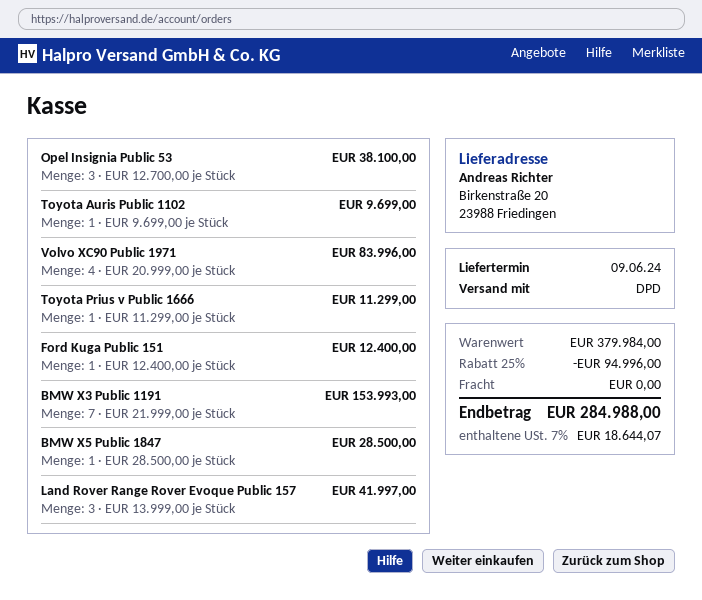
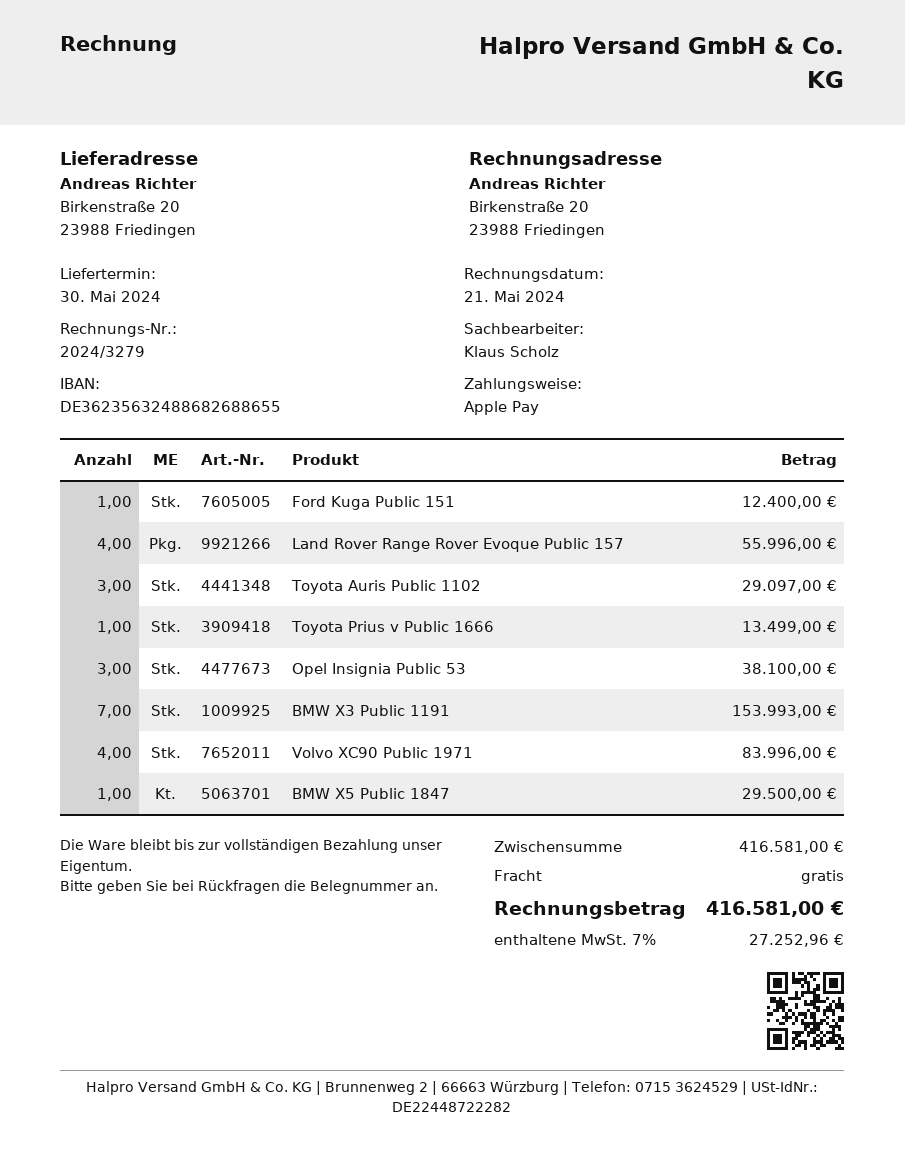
delivery date: 2024-06-09 -> 2024-05-30
Toyota Auris Public 1102: 1 for 9699.00 -> 3 for 29097.00
Toyota Prius v Public 1666: 1 for 11299.00 -> 1 for 13499.00
BMW X5 Public 1847: 1 for 28500.00 -> 1 for 29500.00
Land Rover Range Rover Evoque Public 157: 3 for 41997.00 -> 4 for 55996.00
subtotal: 379984.00 -> 416581.00
discount: 25% = 94996.00 -> none
tax: 7% = 18644.07 -> 7% = 27252.96
total: 284988.00 -> 416581.00

